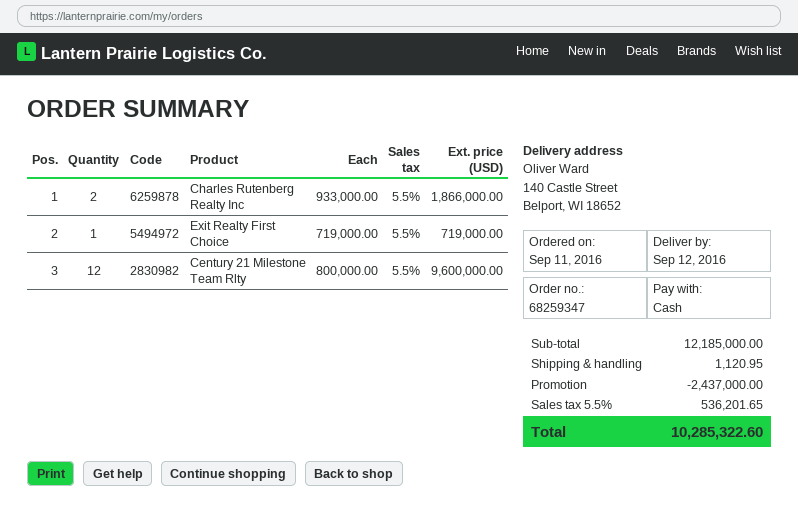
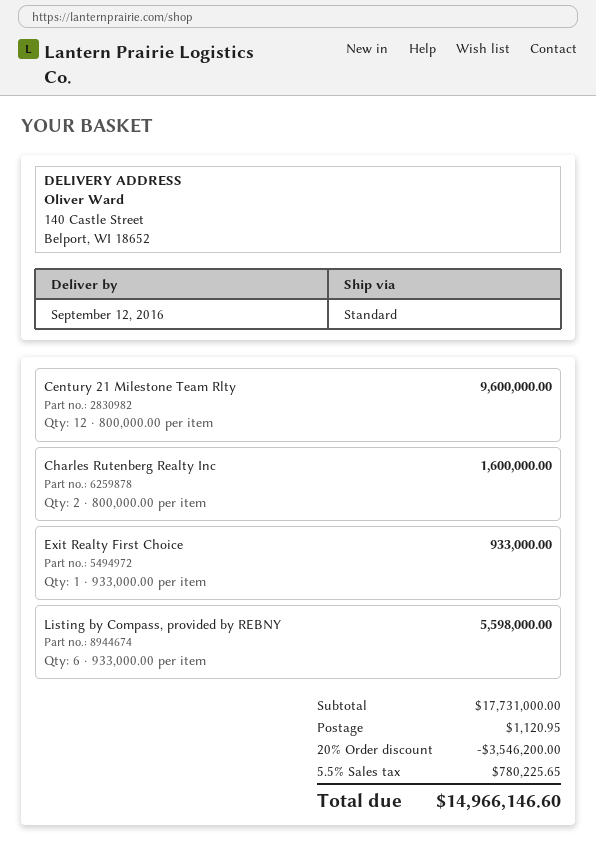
Charles Rutenberg Realty Inc: 2 x 933000.00 = 1866000.00 -> 2 x 800000.00 = 1600000.00
Exit Realty First Choice: 1 x 719000.00 = 719000.00 -> 1 x 933000.00 = 933000.00
Listing by Compass, provided by REBNY: none -> 6 x 933000.00 = 5598000.00
subtotal: 12185000.00 -> 17731000.00
discount: 2437000.00 -> 3546200.00
tax: 5.5% = 536201.65 -> 5.5% = 780225.65
total: 10285322.60 -> 14966146.60

